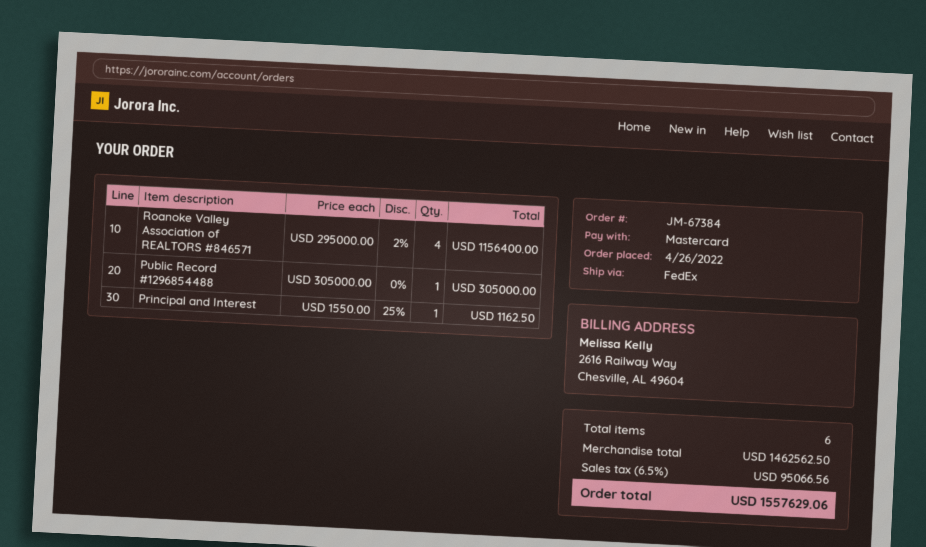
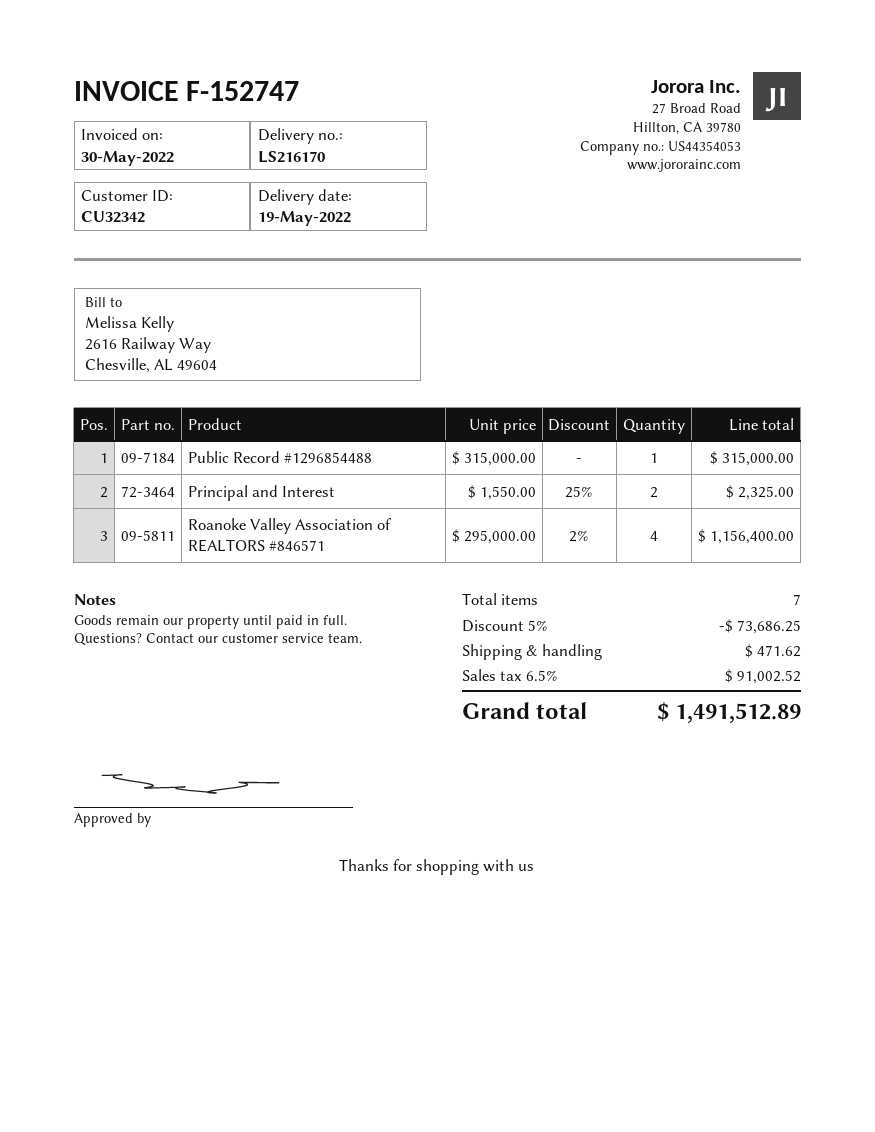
Public Record #1296854488: 1 x 305000.00 = 305000.00 -> 1 x 315000.00 = 315000.00
Principal and Interest: 1 x 1550.00 - 25% = 1162.50 -> 2 x 1550.00 - 25% = 2325.00
total quantity: 6 -> 7
discount: none -> 5% = 73686.25
shipping: none -> 471.62
tax: 6.5% = 95066.56 -> 6.5% = 91002.52
total: 1557629.06 -> 1491512.89

